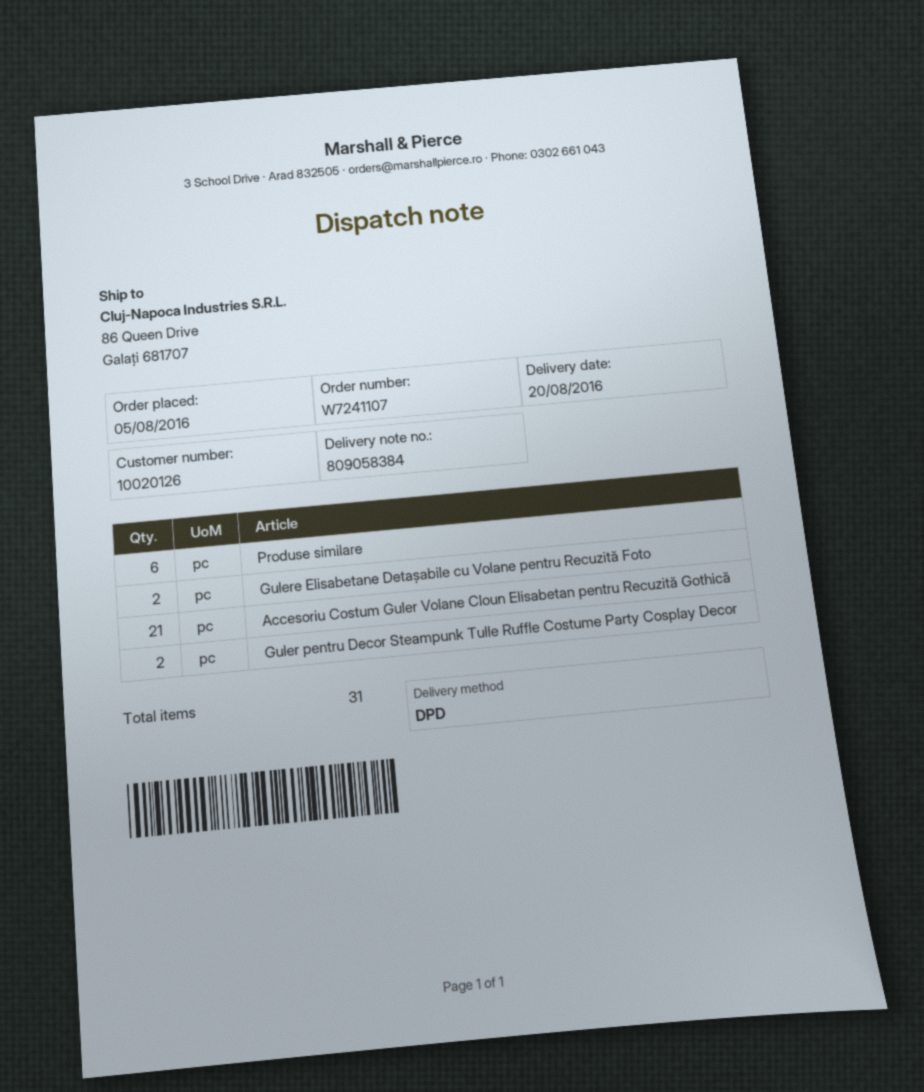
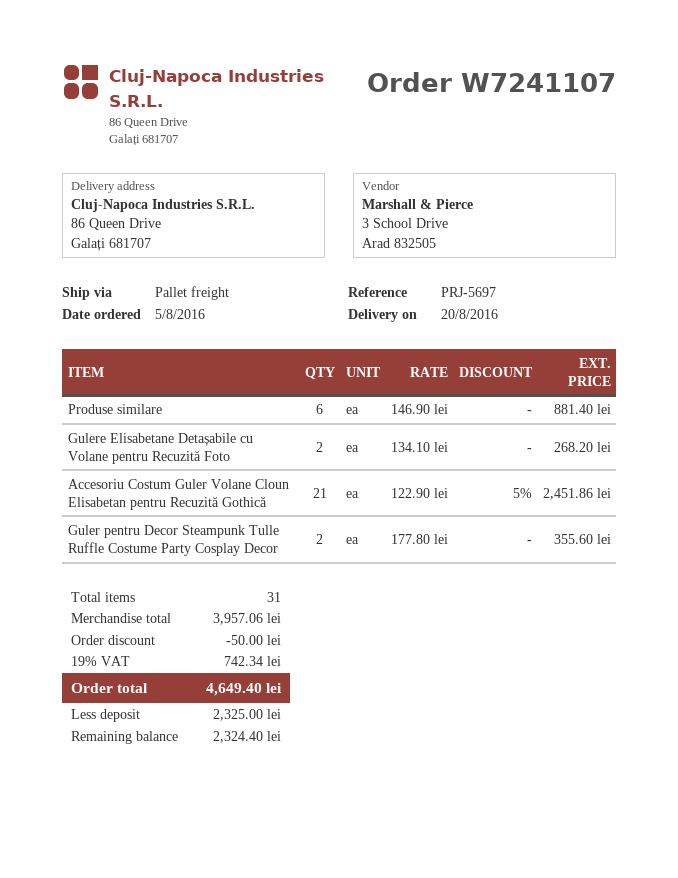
shipping method: DPD -> pallet freight

